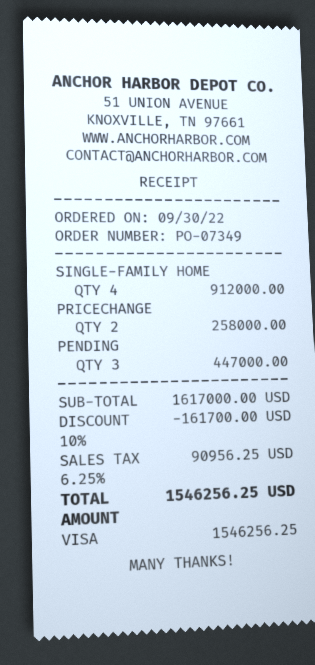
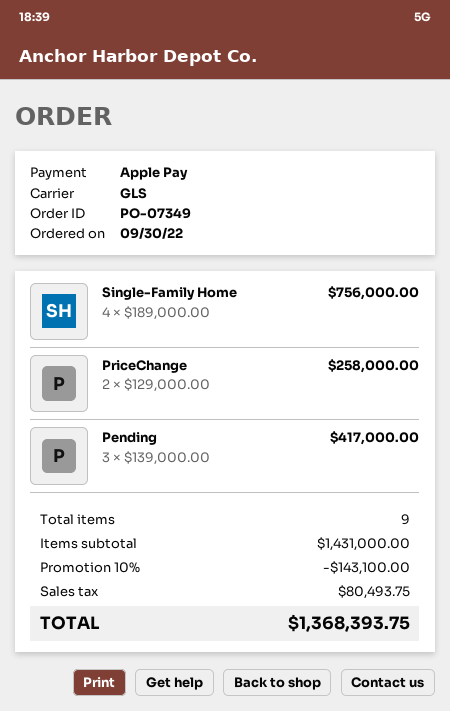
payment method: Visa -> Apple Pay
SINGLE-FAMILY HOME: 4 for 912000.00 -> 4 for 756000.00
PENDING: 3 for 447000.00 -> 3 for 417000.00
subtotal: 1617000.00 -> 1431000.00
discount: 10% = 161700.00 -> 10% = 143100.00
tax: 90956.25 -> 80493.75
total: 1546256.25 -> 1368393.75

